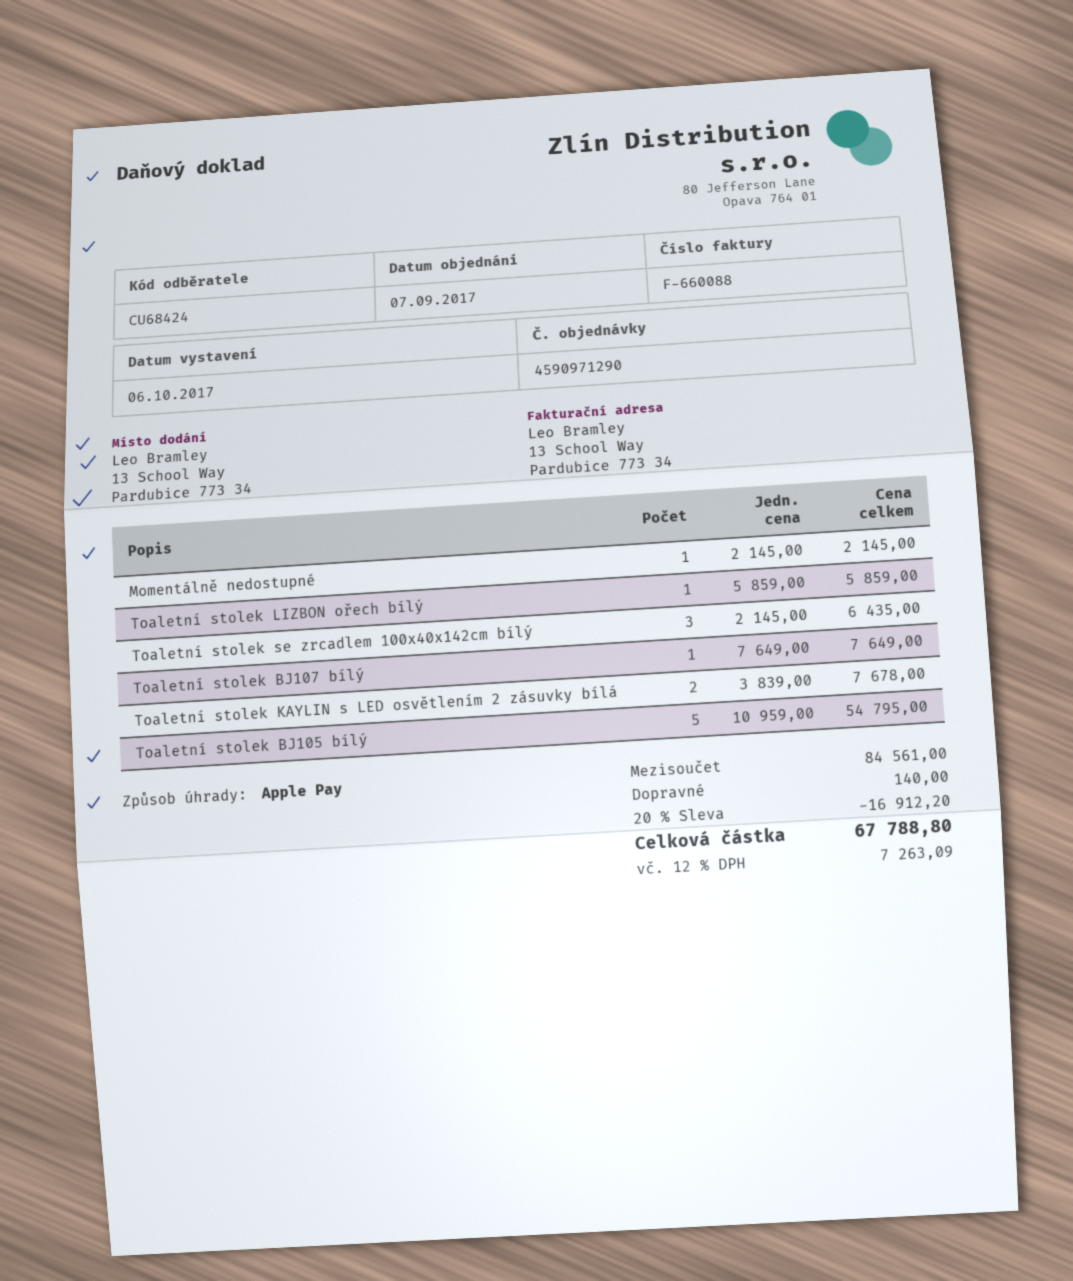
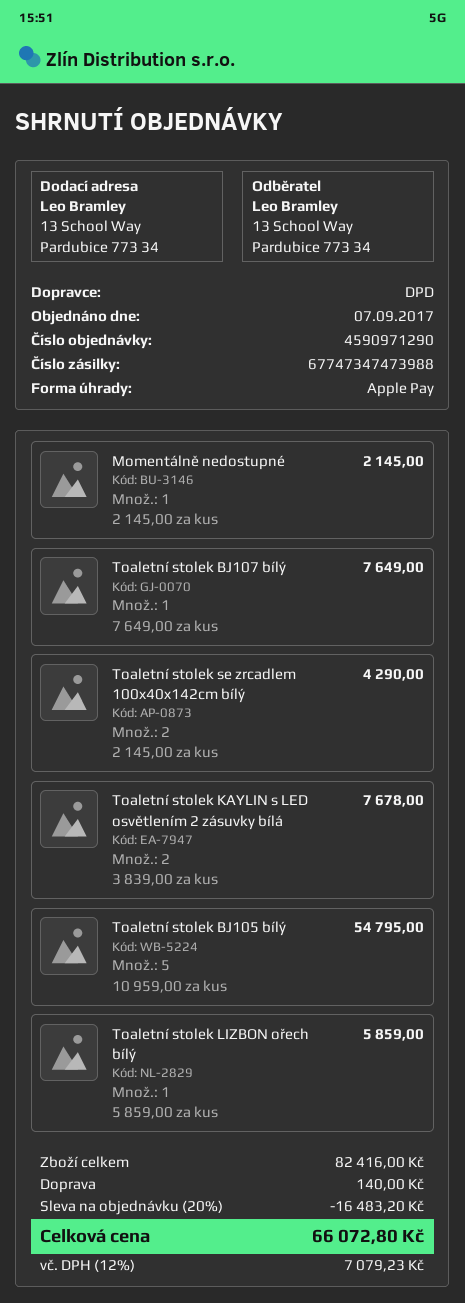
Toaletní stolek se zrcadlem 100x40x142cm bílý: 3 x 2145.00 = 6435.00 -> 2 x 2145.00 = 4290.00
subtotal: 84561.00 -> 82416.00
discount: 20% = 16912.20 -> 20% = 16483.20
tax: 12% = 7263.09 -> 12% = 7079.23
total: 67788.80 -> 66072.80

